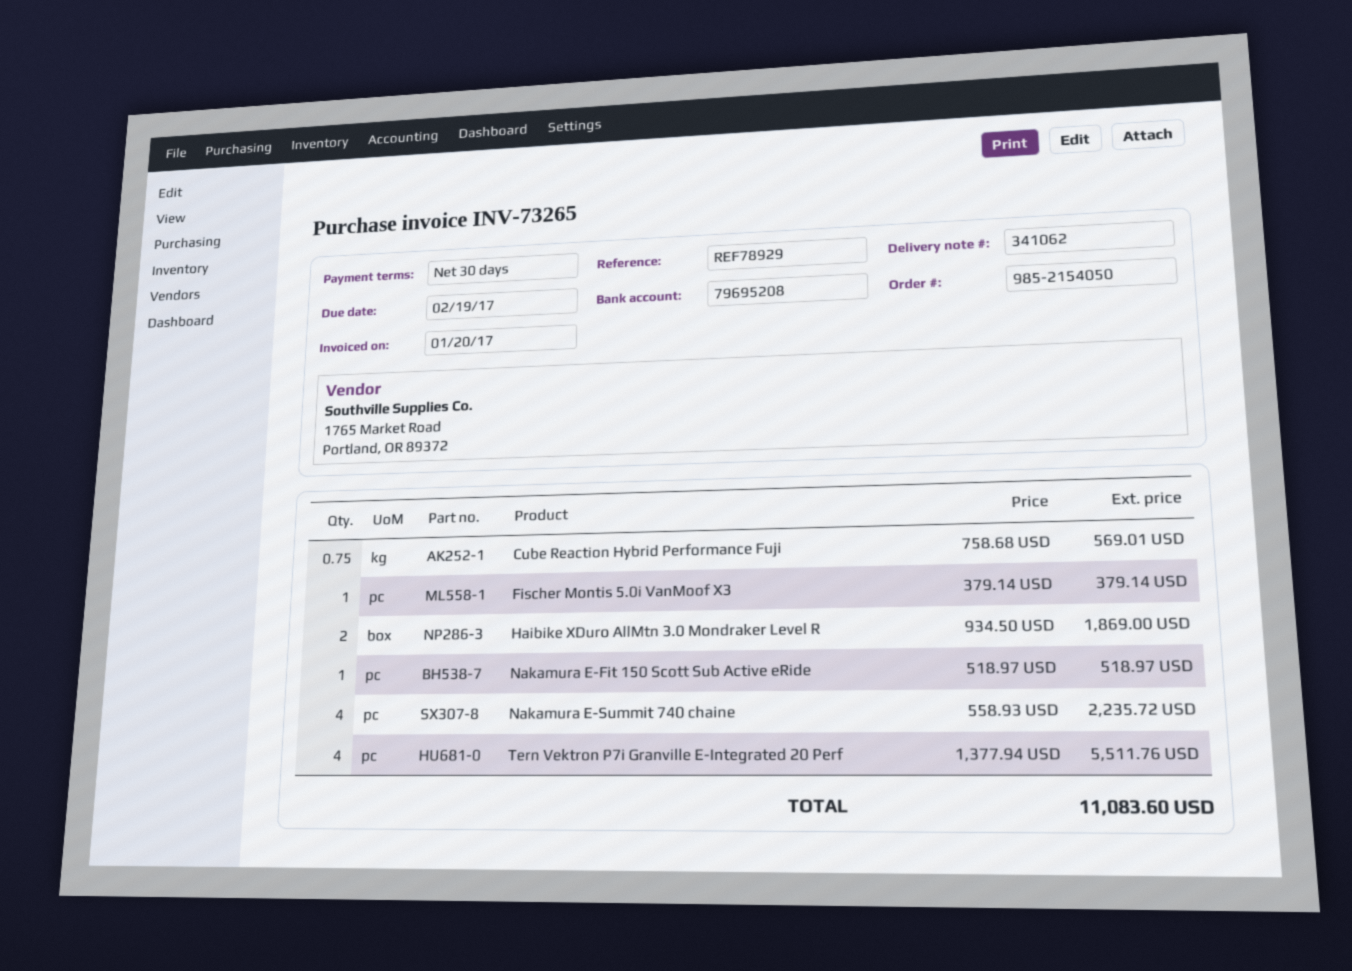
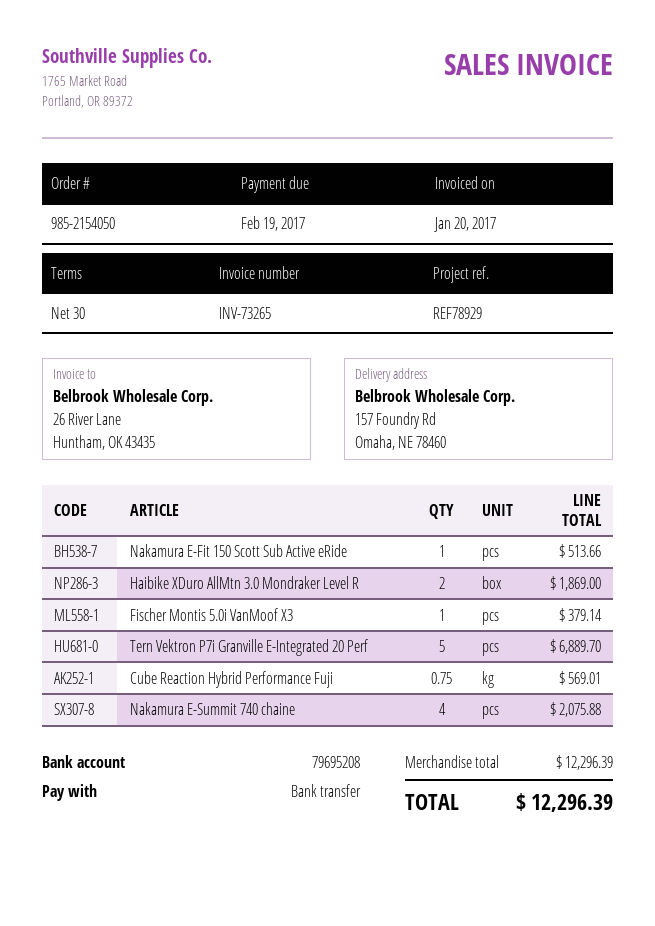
Nakamura E-Fit 150 Scott Sub Active eRide: 1 for 518.97 -> 1 for 513.66
Nakamura E-Summit 740 chaine: 4 for 2235.72 -> 4 for 2075.88
Tern Vektron P7i Granville E-Integrated 20 Perf: 4 for 5511.76 -> 5 for 6889.70
total: 11083.60 -> 12296.39

